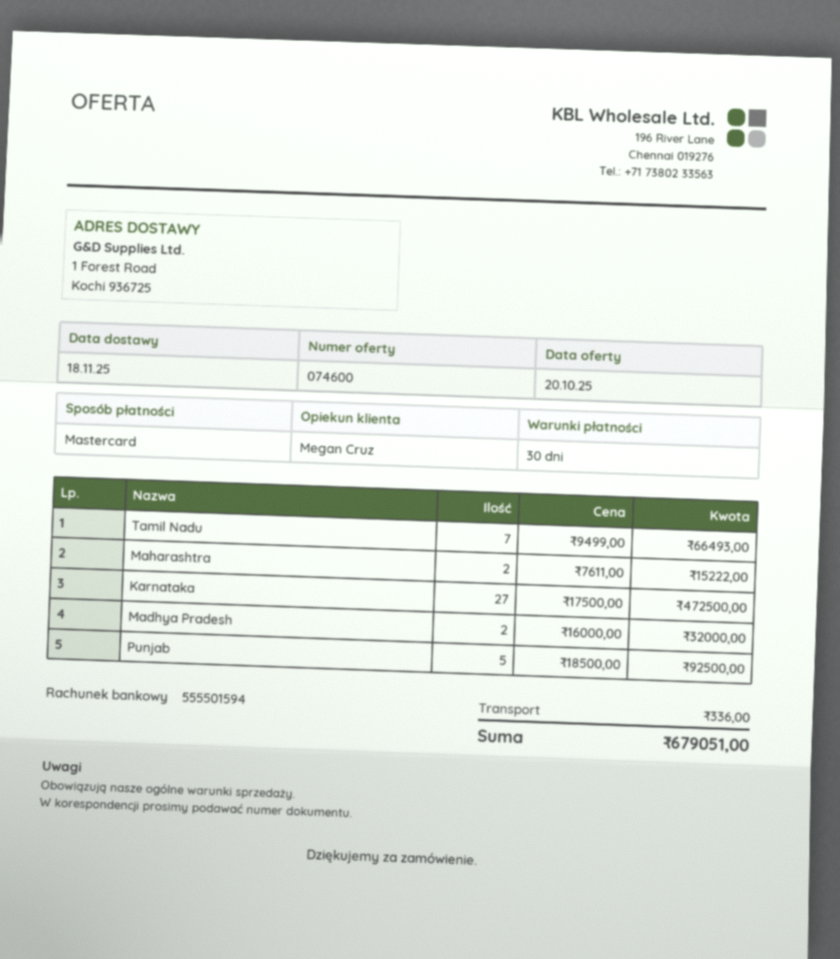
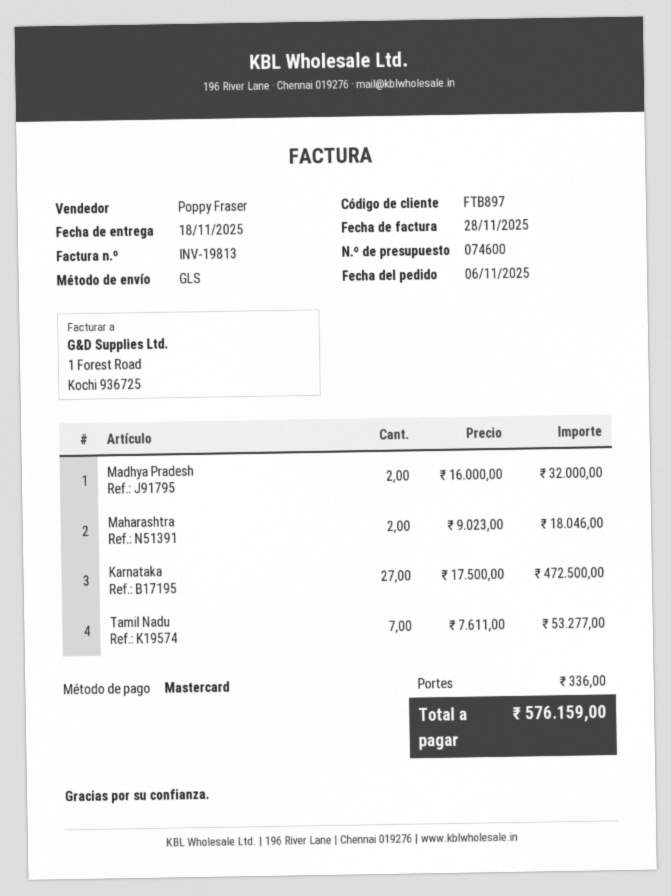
sales rep: Megan Cruz -> Poppy Fraser
Tamil Nadu: 7 x 9499.00 = 66493.00 -> 7 x 7611.00 = 53277.00
Maharashtra: 2 x 7611.00 = 15222.00 -> 2 x 9023.00 = 18046.00
Punjab: 5 x 18500.00 = 92500.00 -> none
total: 679051.00 -> 576159.00

